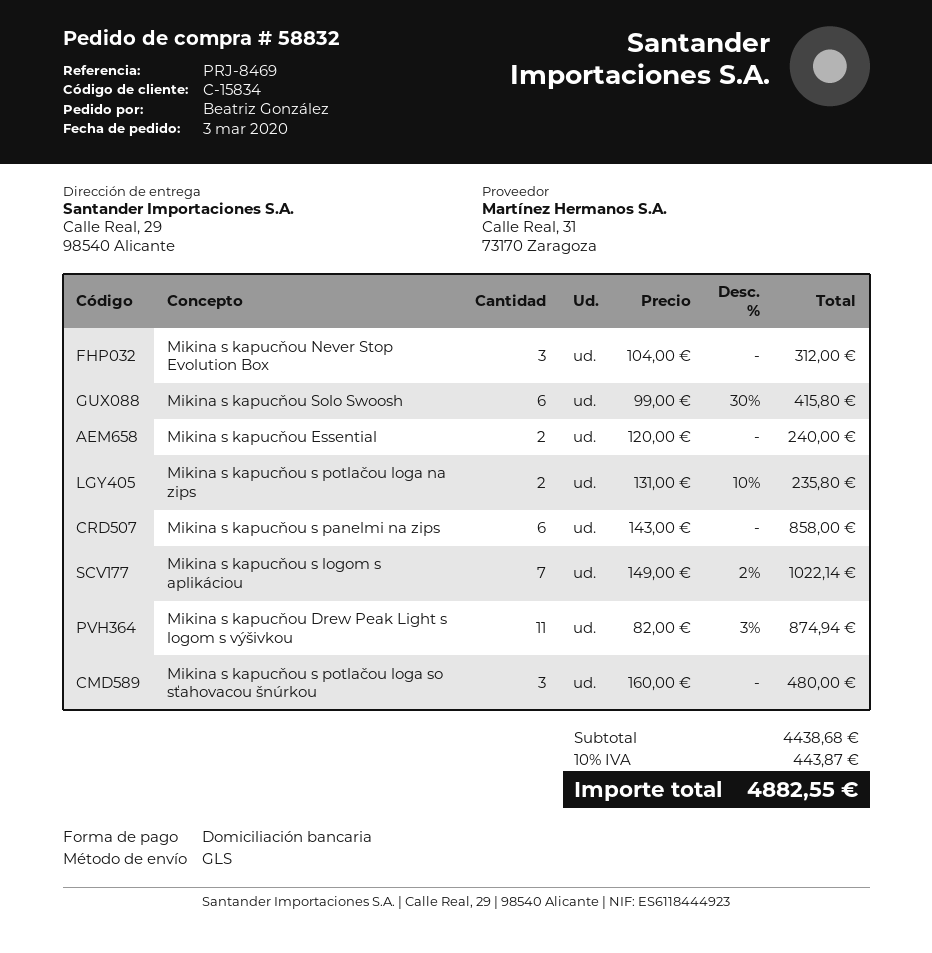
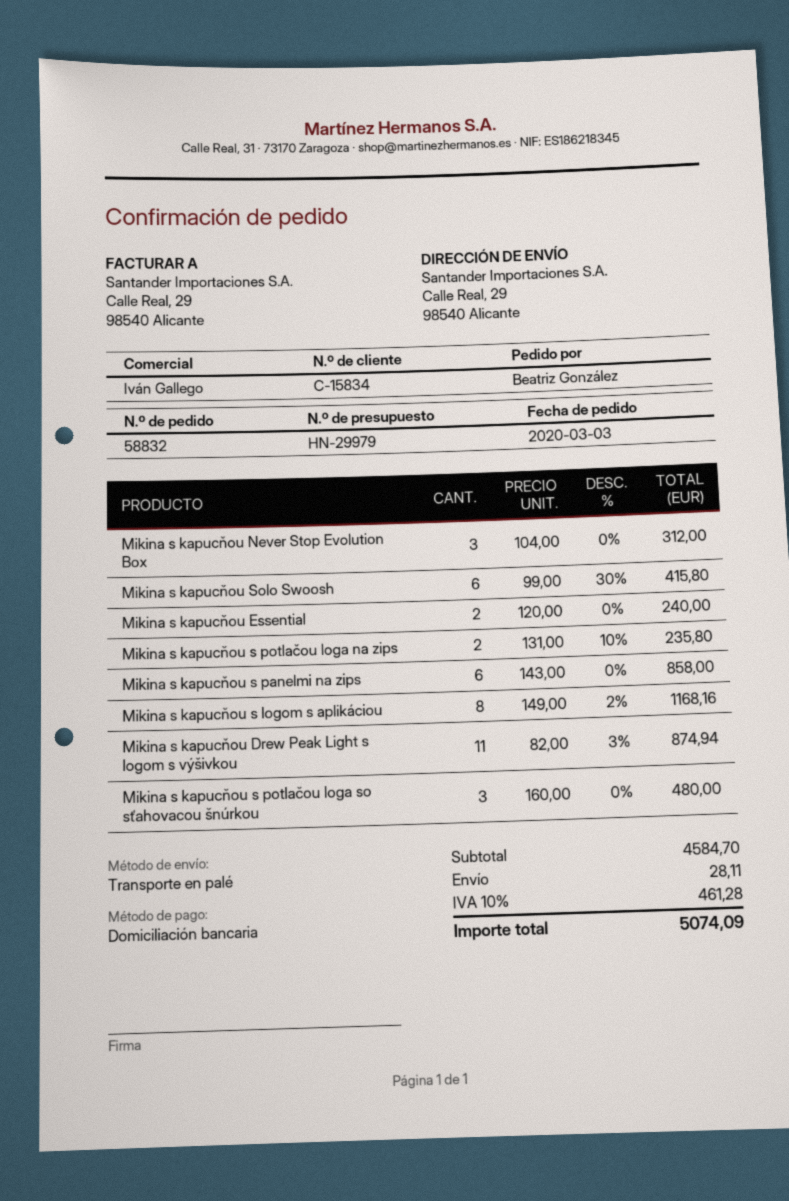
shipping method: GLS -> pallet freight
Mikina s kapucňou s logom s aplikáciou: 7 x 149.00 - 2% = 1022.14 -> 8 x 149.00 - 2% = 1168.16
subtotal: 4438.68 -> 4584.70
shipping: none -> 28.11
tax: 10% = 443.87 -> 10% = 461.28
total: 4882.55 -> 5074.09

